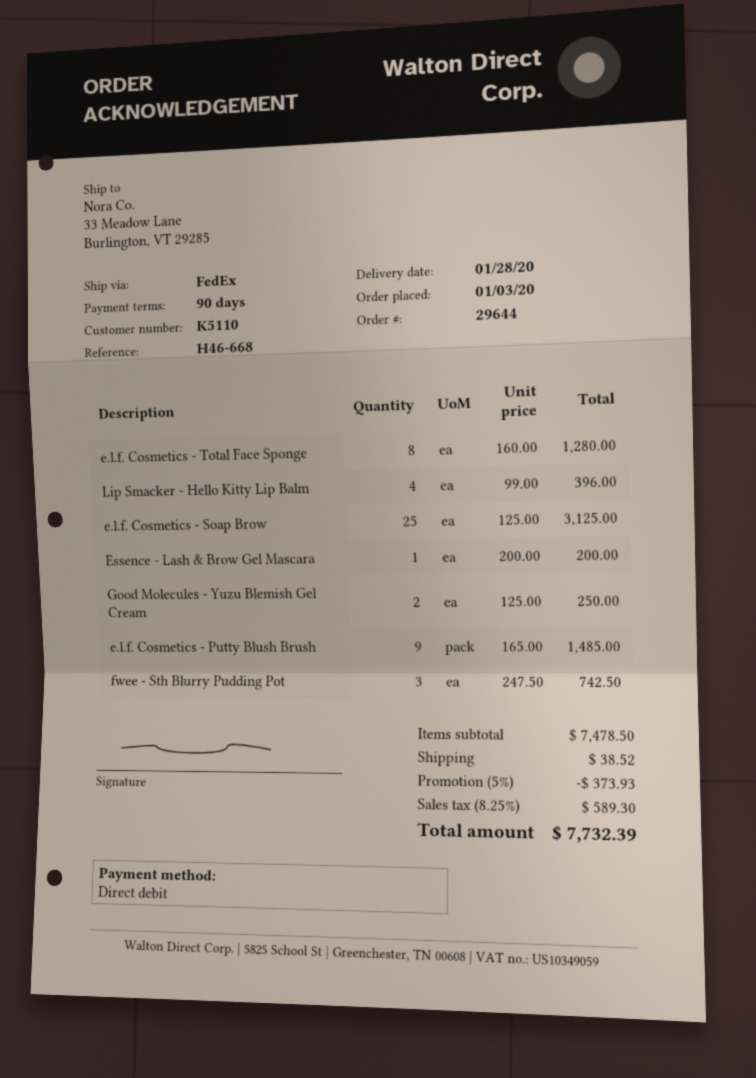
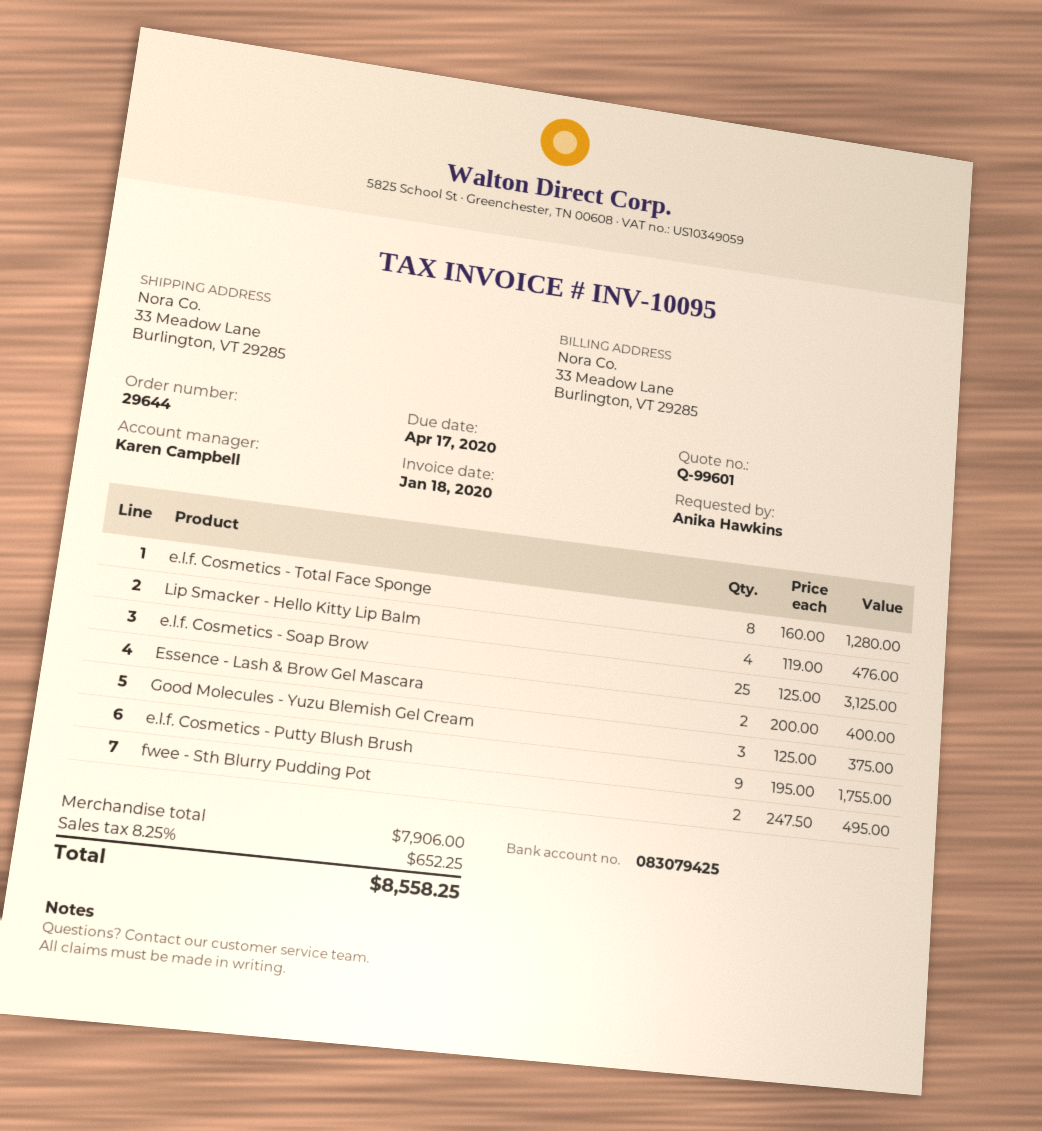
Lip Smacker - Hello Kitty Lip Balm: 4 x 99.00 = 396.00 -> 4 x 119.00 = 476.00
Essence - Lash & Brow Gel Mascara: 1 x 200.00 = 200.00 -> 2 x 200.00 = 400.00
Good Molecules - Yuzu Blemish Gel Cream: 2 x 125.00 = 250.00 -> 3 x 125.00 = 375.00
e.l.f. Cosmetics - Putty Blush Brush: 9 x 165.00 = 1485.00 -> 9 x 195.00 = 1755.00
fwee - Sth Blurry Pudding Pot: 3 x 247.50 = 742.50 -> 2 x 247.50 = 495.00
subtotal: 7478.50 -> 7906.00
discount: 5% = 373.93 -> none
shipping: 38.52 -> none
tax: 8.25% = 589.30 -> 8.25% = 652.25
total: 7732.39 -> 8558.25

